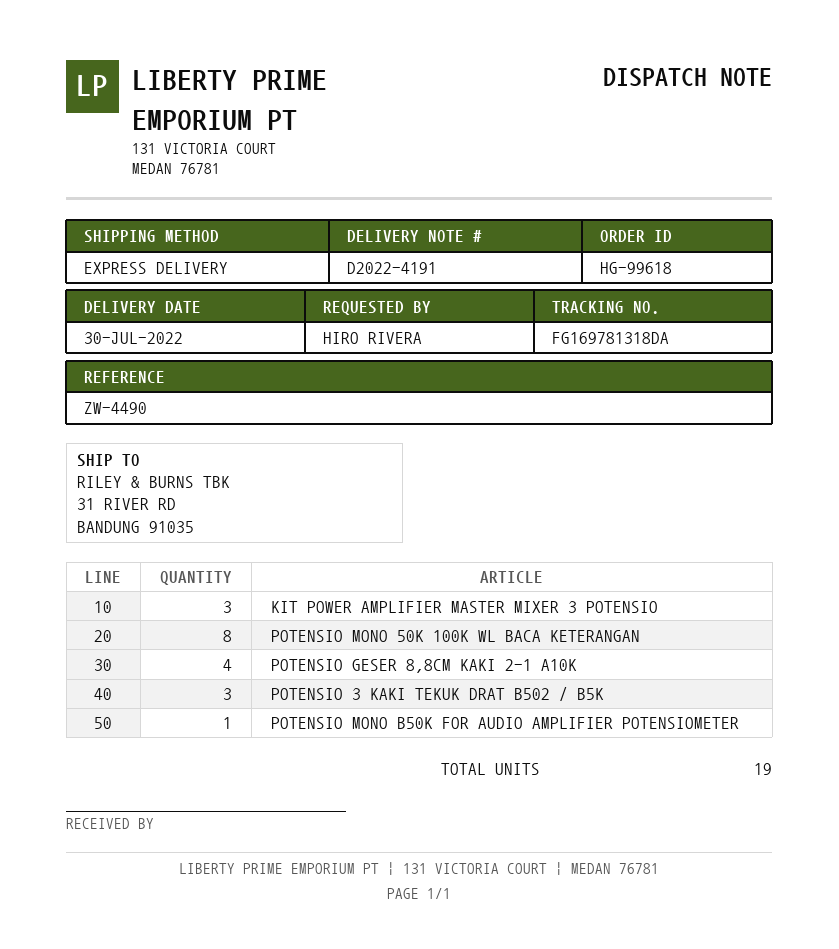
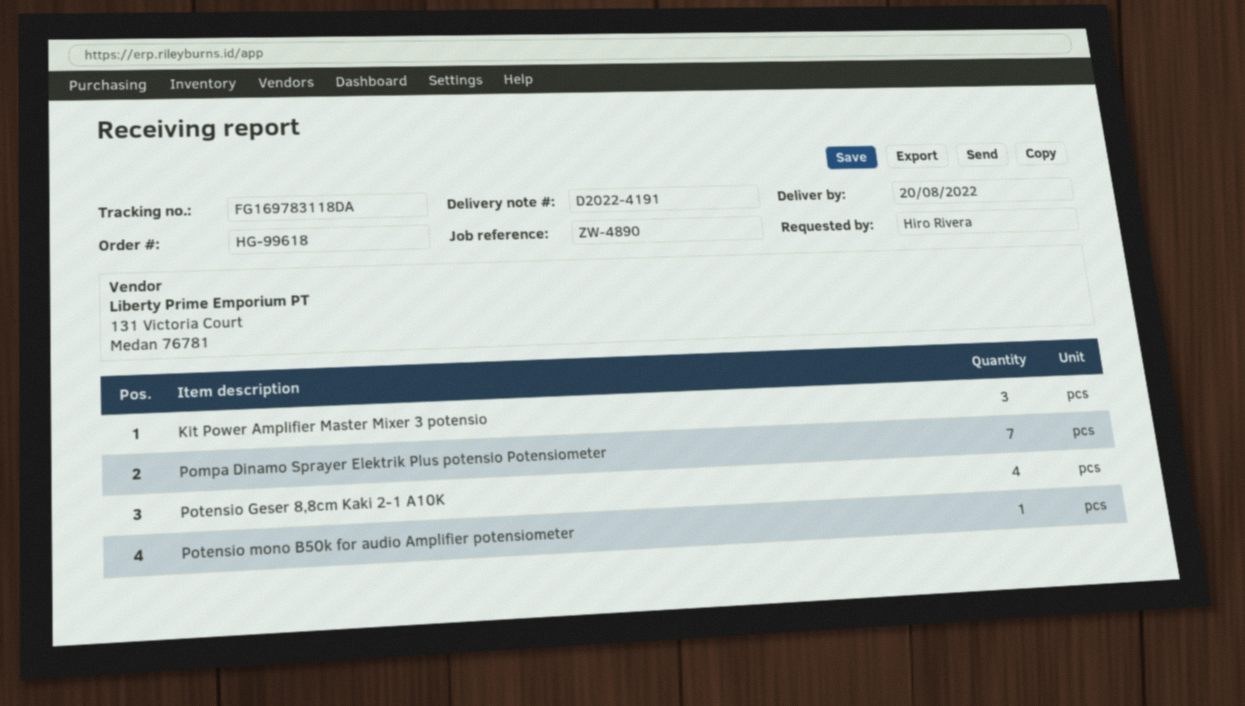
delivery date: 2022-07-30 -> 2022-08-20
reference: ZW-4490 -> ZW-4890
tracking number: FG169781318DA -> FG169783118DA
POTENSIO MONO 50K 100K WL BACA KETERANGAN: 8 -> none
POTENSIO 3 KAKI TEKUK DRAT B502 / B5K: 3 -> none
Pompa Dinamo Sprayer Elektrik Plus potensio Potensiometer: none -> 7

